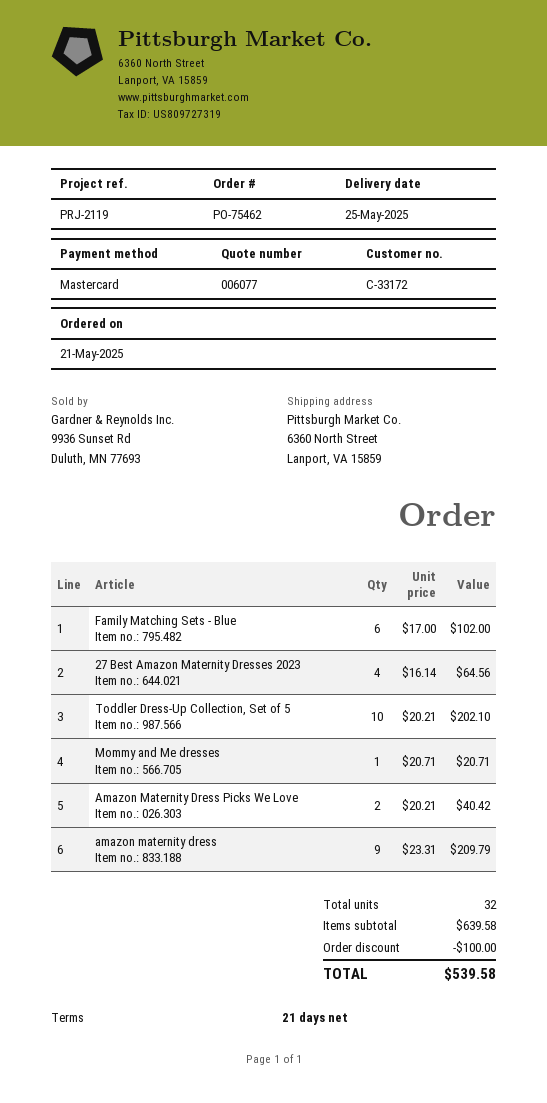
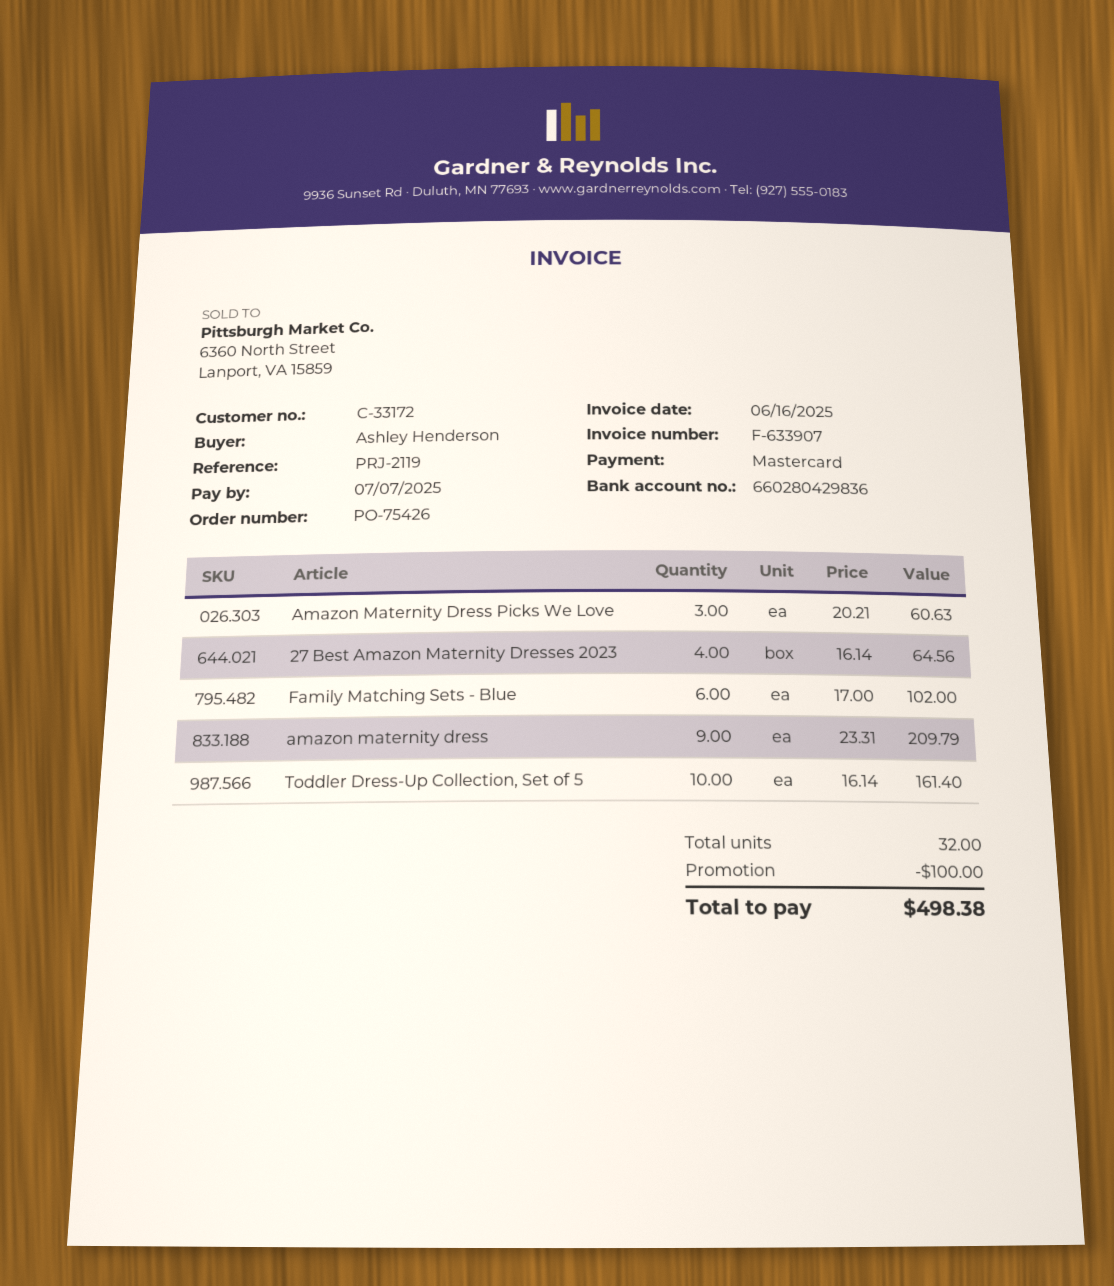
order number: PO-75462 -> PO-75426
Toddler Dress-Up Collection, Set of 5: 10 x 20.21 = 202.10 -> 10 x 16.14 = 161.40
Mommy and Me dresses: 1 x 20.71 = 20.71 -> none
Amazon Maternity Dress Picks We Love: 2 x 20.21 = 40.42 -> 3 x 20.21 = 60.63
total: 539.58 -> 498.38

